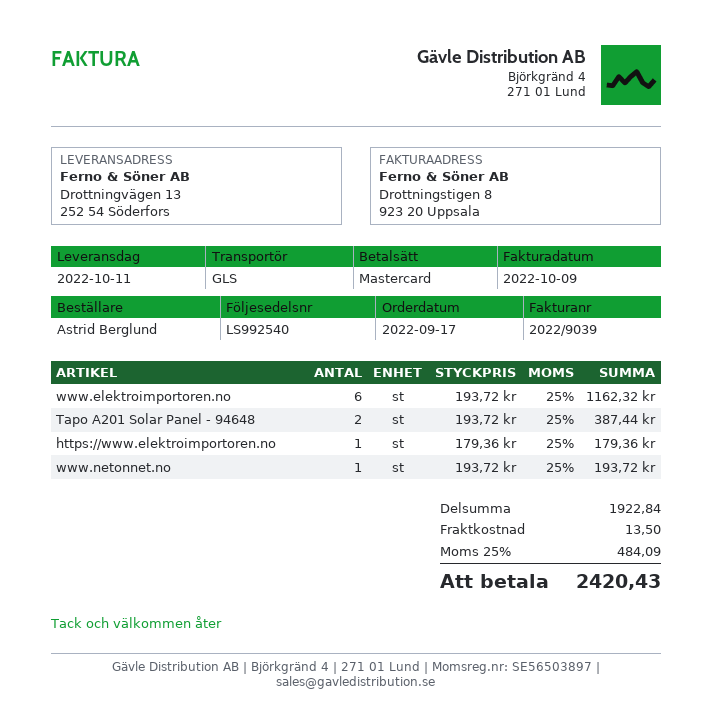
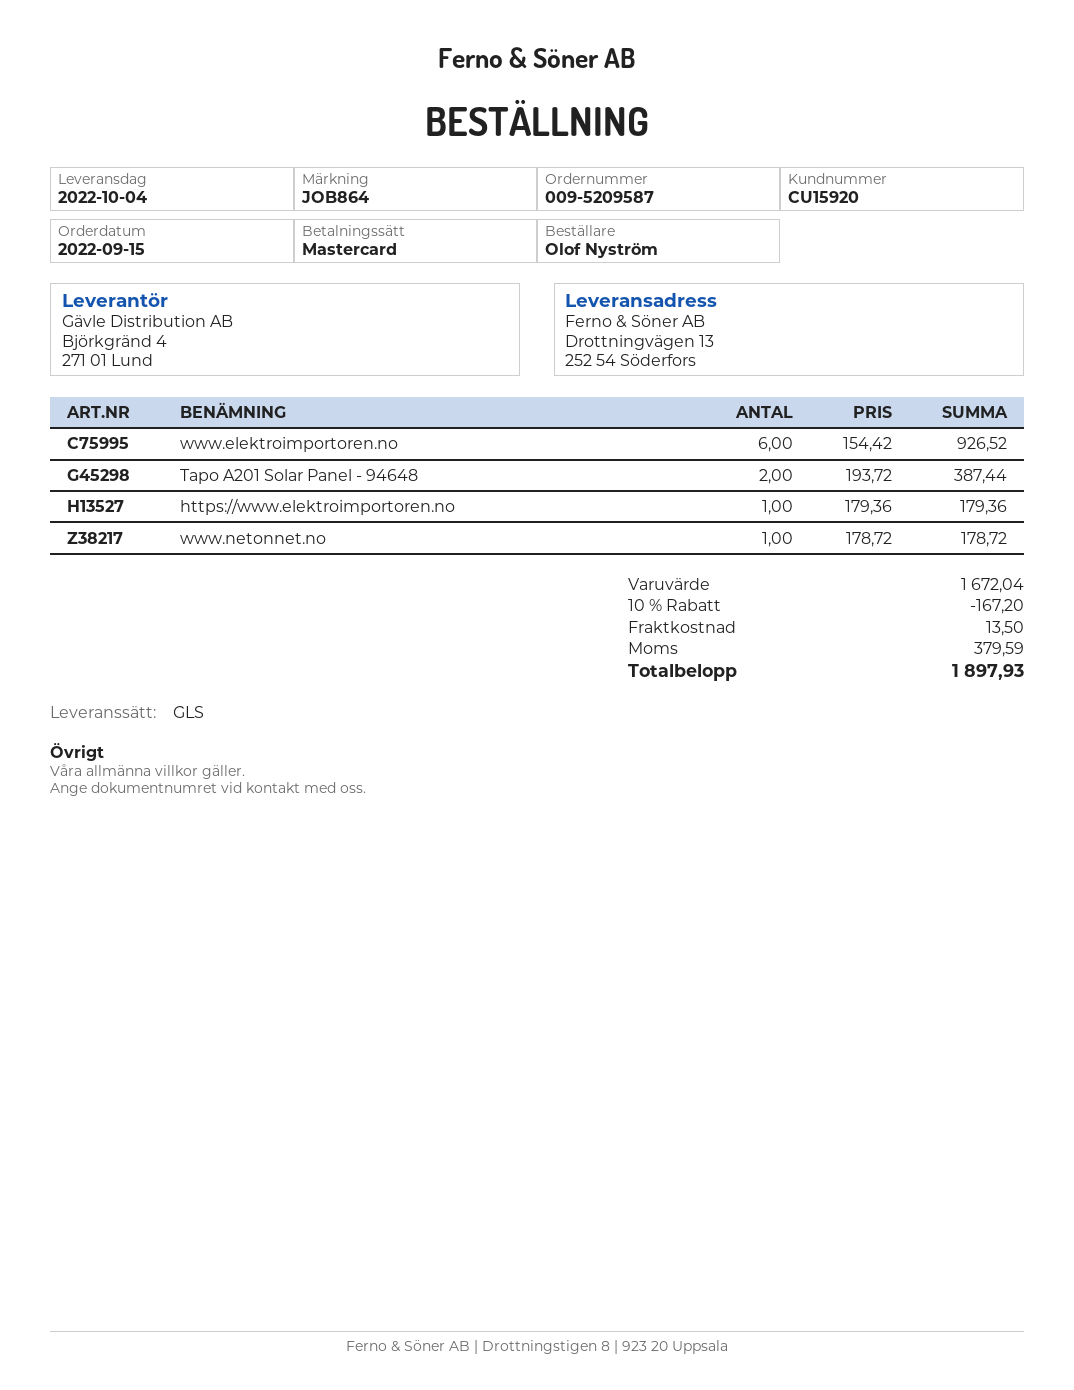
order date: 2022-09-17 -> 2022-09-15
delivery date: 2022-10-11 -> 2022-10-04
ordered by: Astrid Berglund -> Olof Nyström
www.elektroimportoren.no: 6 x 193.72 = 1162.32 -> 6 x 154.42 = 926.52
www.netonnet.no: 1 x 193.72 = 193.72 -> 1 x 178.72 = 178.72
subtotal: 1922.84 -> 1672.04
discount: none -> 10% = 167.20
tax: 484.09 -> 379.59
total: 2420.43 -> 1897.93

